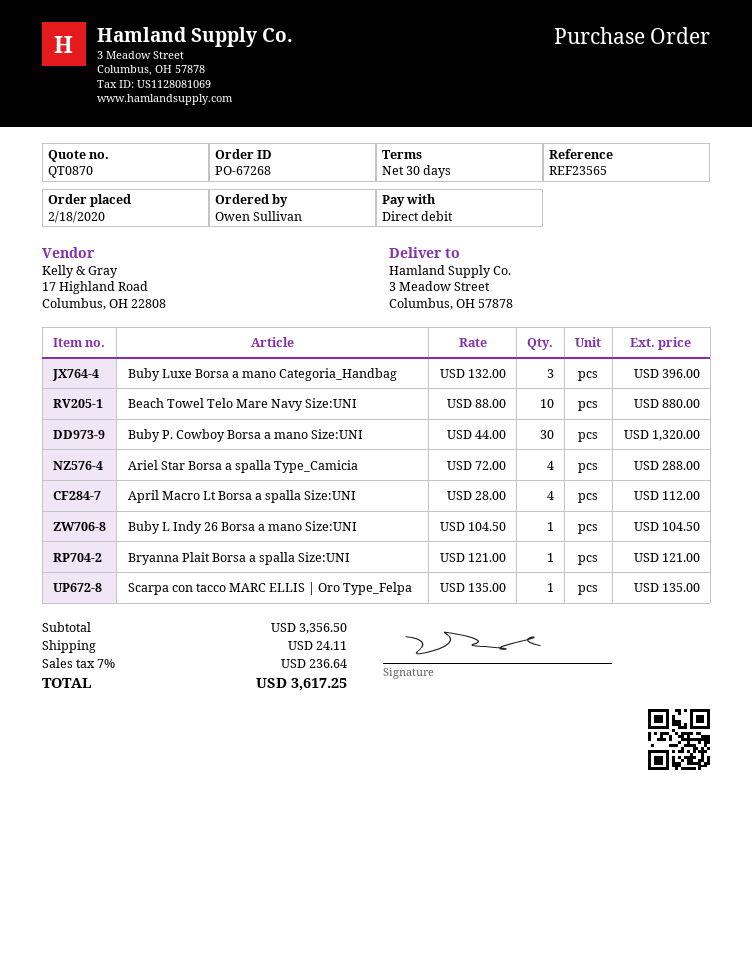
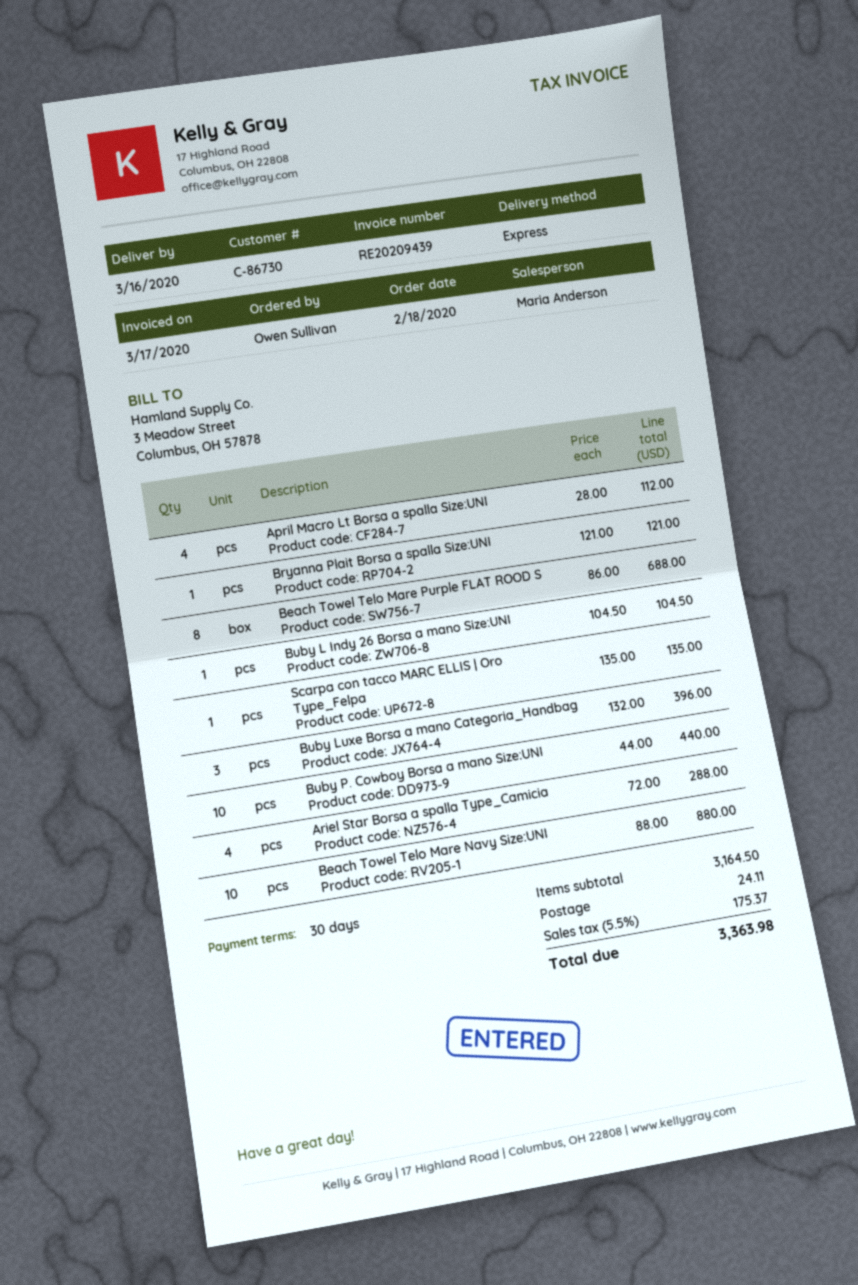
Buby P. Cowboy Borsa a mano Size:UNI: 30 x 44.00 = 1320.00 -> 10 x 44.00 = 440.00
Beach Towel Telo Mare Purple FLAT ROOD S: none -> 8 x 86.00 = 688.00
subtotal: 3356.50 -> 3164.50
tax: 7% = 236.64 -> 5.5% = 175.37
total: 3617.25 -> 3363.98

